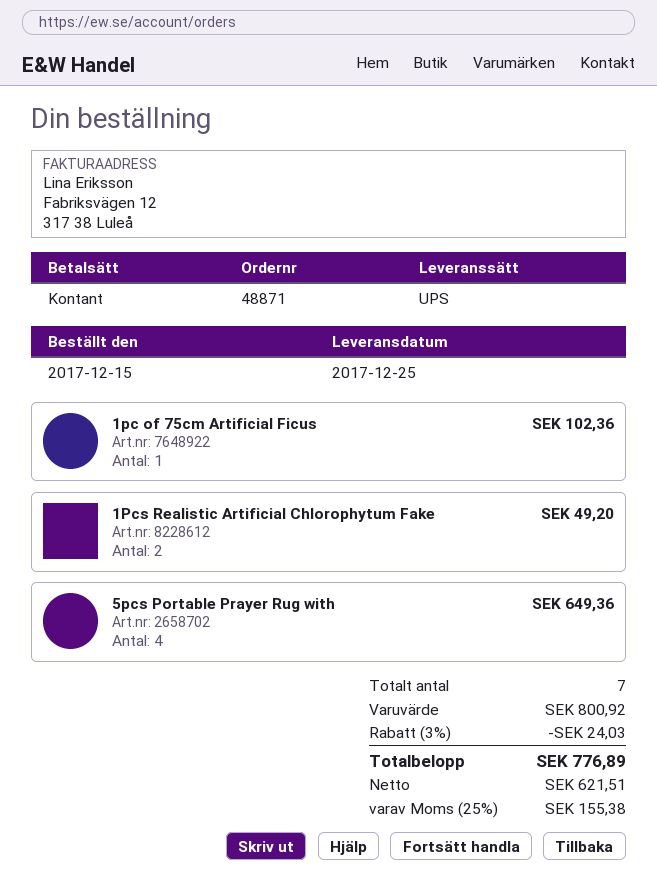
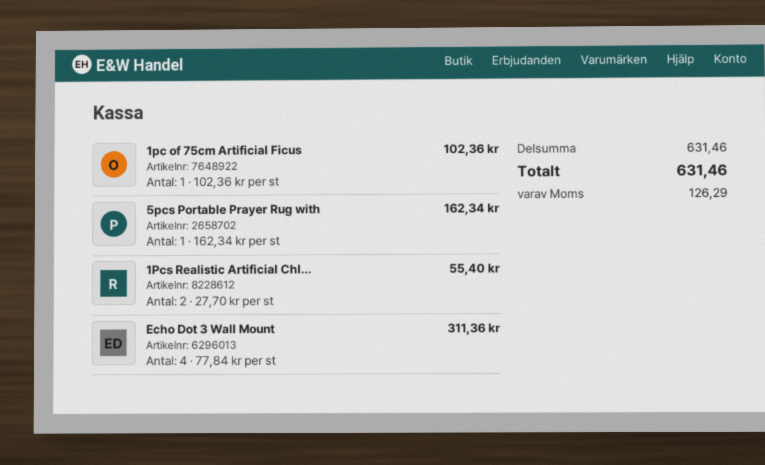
1Pcs Realistic Artificial Chlorophytum Fake: 2 for 49.20 -> 2 for 55.40
5pcs Portable Prayer Rug with: 4 for 649.36 -> 1 for 162.34
Echo Dot 3 Wall Mount: none -> 4 for 311.36
subtotal: 800.92 -> 631.46
discount: 3% = 24.03 -> none
tax: 155.38 -> 126.29
total: 776.89 -> 631.46

